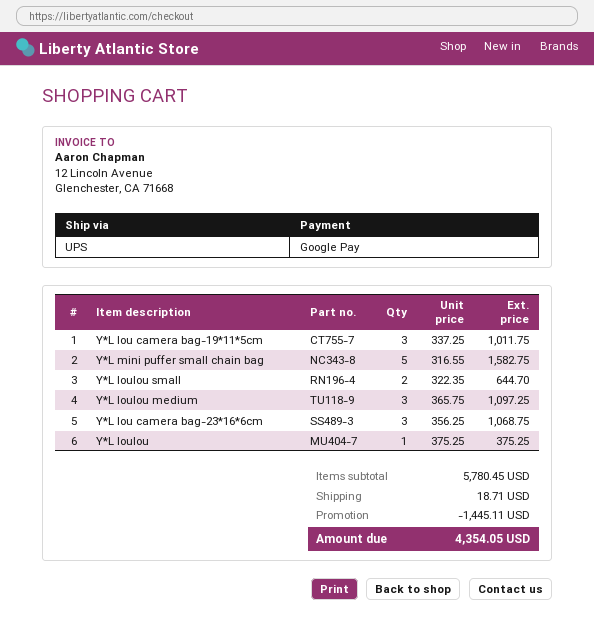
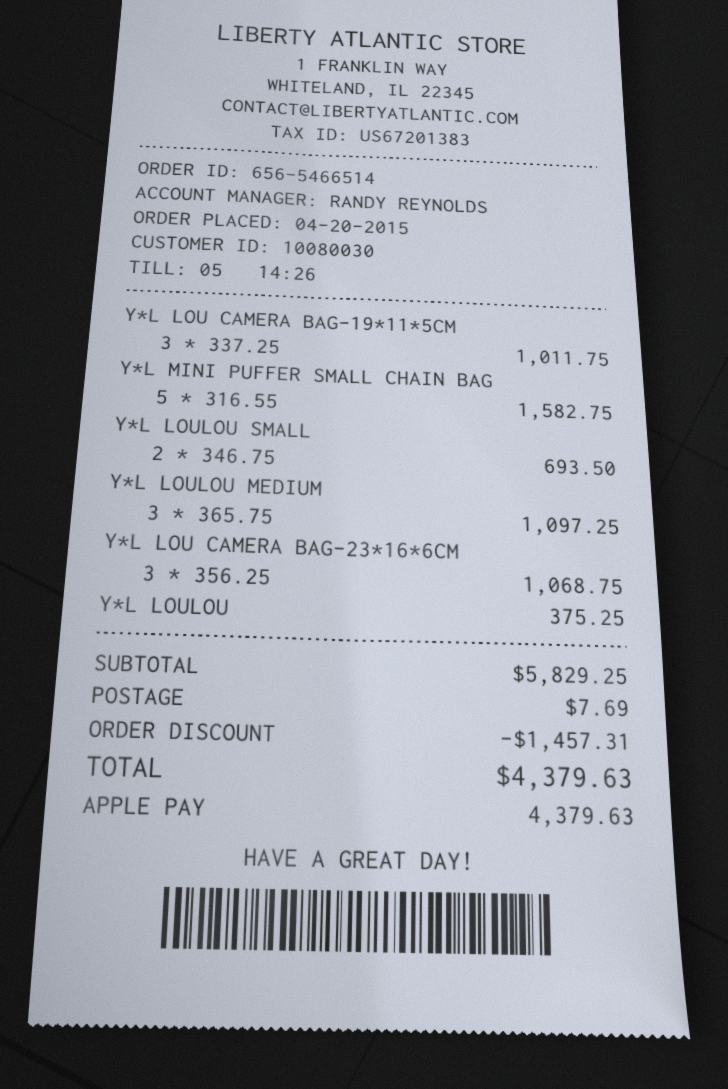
payment method: Google Pay -> Apple Pay
Y*L loulou small: 2 x 322.35 = 644.70 -> 2 x 346.75 = 693.50
subtotal: 5780.45 -> 5829.25
discount: 1445.11 -> 1457.31
shipping: 18.71 -> 7.69
total: 4354.05 -> 4379.63

